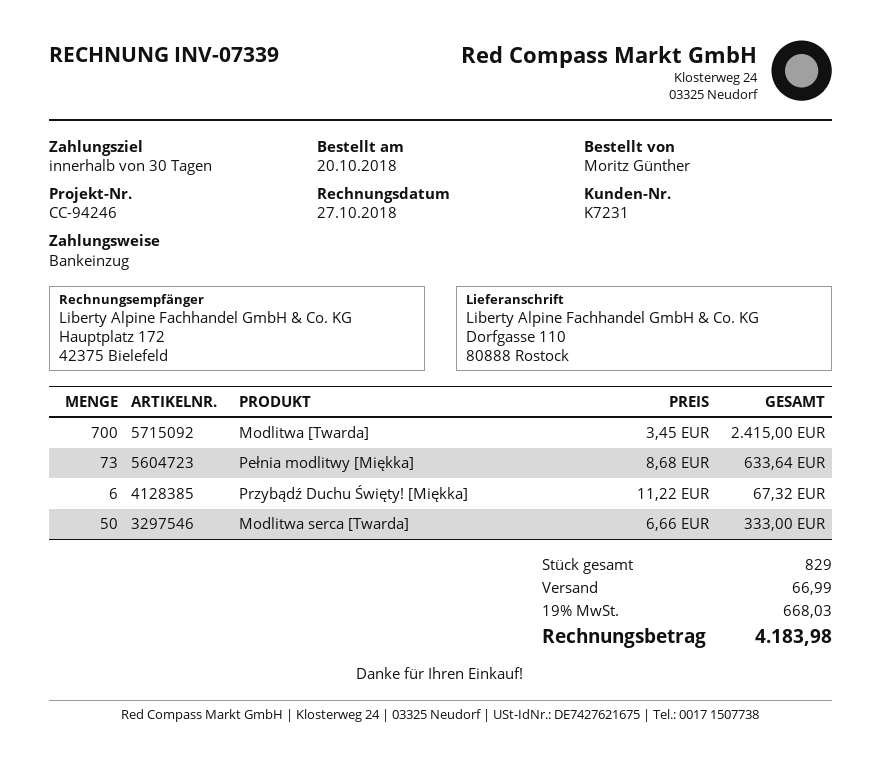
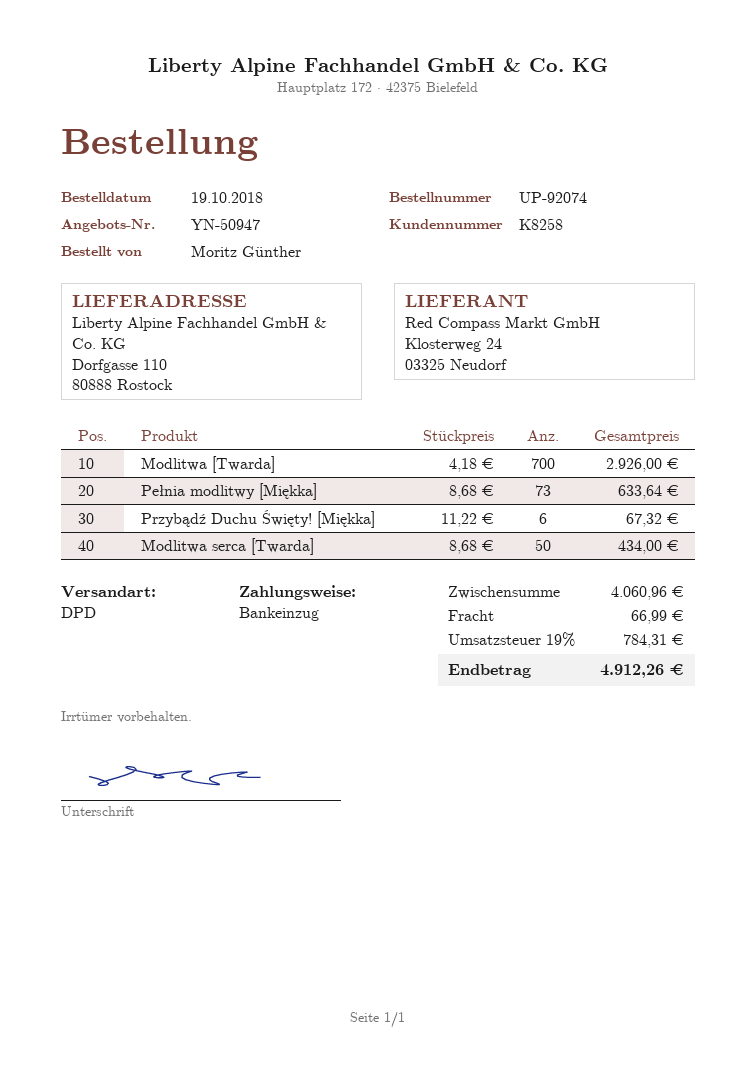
order date: 2018-10-20 -> 2018-10-19
customer number: K7231 -> K8258
Modlitwa [Twarda]: 700 x 3.45 = 2415.00 -> 700 x 4.18 = 2926.00
Modlitwa serca [Twarda]: 50 x 6.66 = 333.00 -> 50 x 8.68 = 434.00
tax: 19% = 668.03 -> 19% = 784.31
total: 4183.98 -> 4912.26

